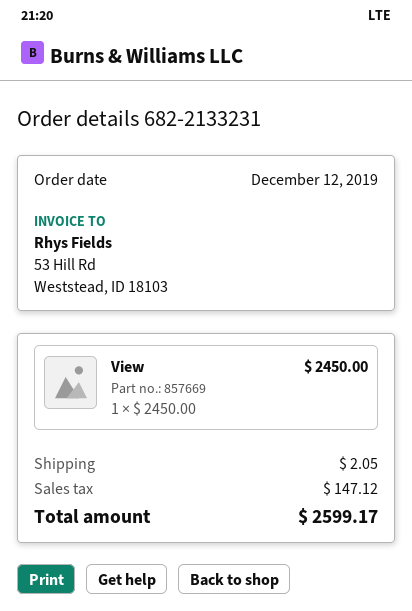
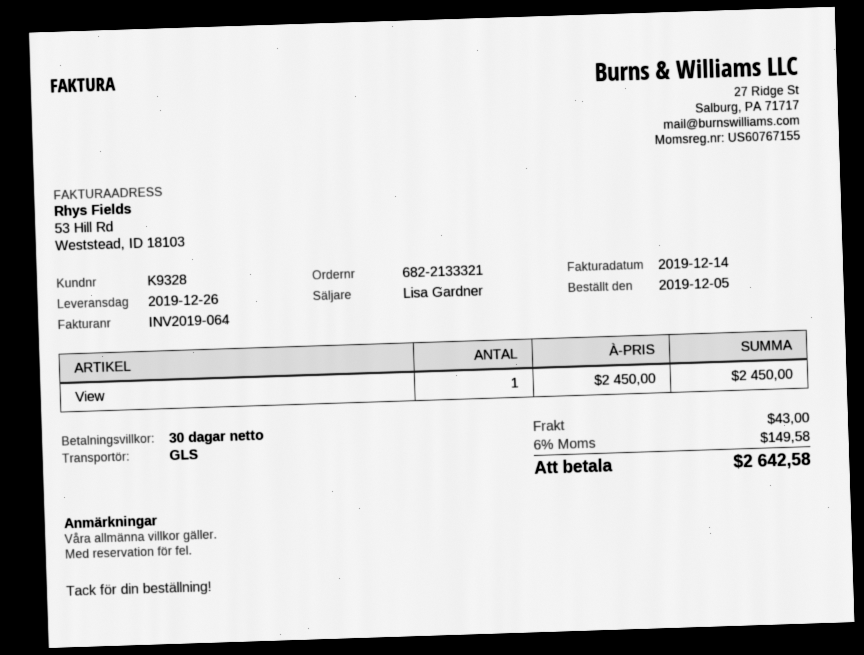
order number: 682-2133231 -> 682-2133321
order date: 2019-12-12 -> 2019-12-05
shipping: 2.05 -> 43.00
tax: 147.12 -> 149.58
total: 2599.17 -> 2642.58

